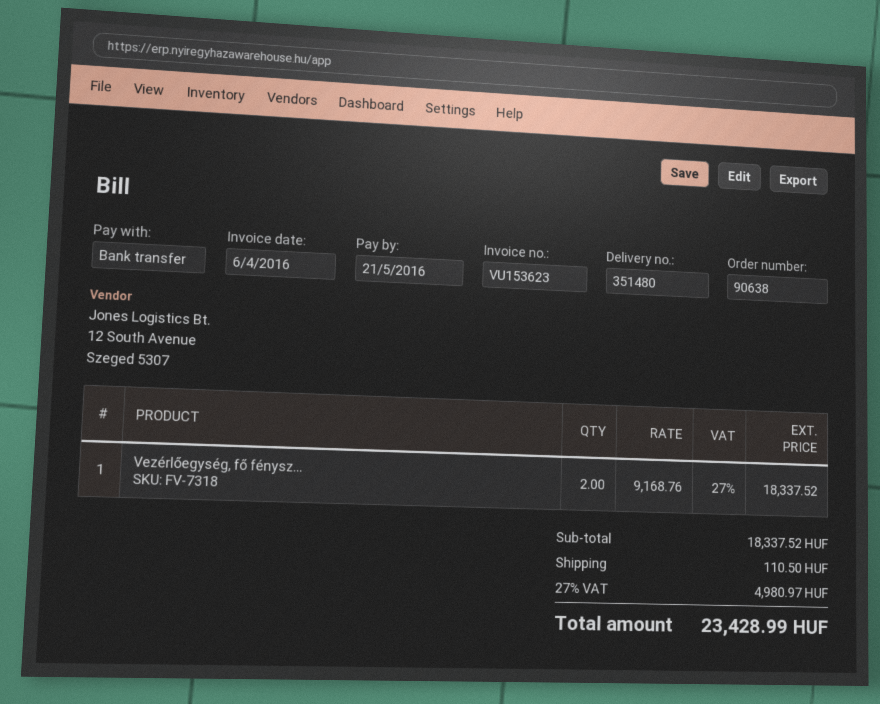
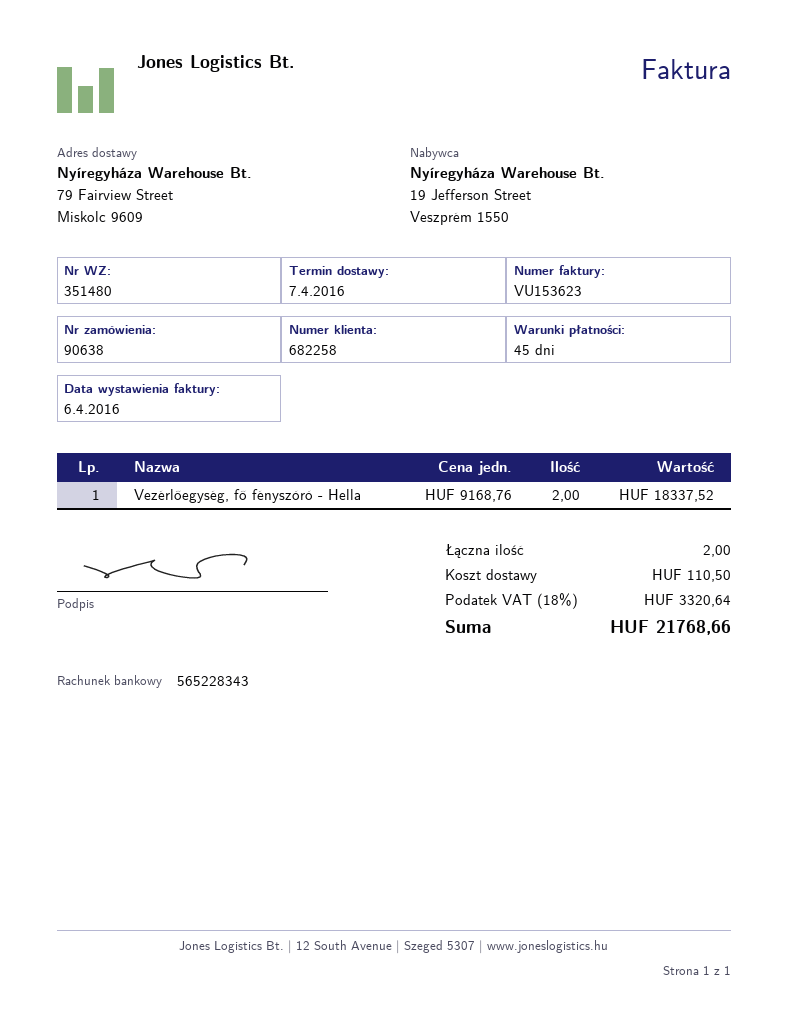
tax: 27% = 4980.97 -> 18% = 3320.64
total: 23428.99 -> 21768.66

